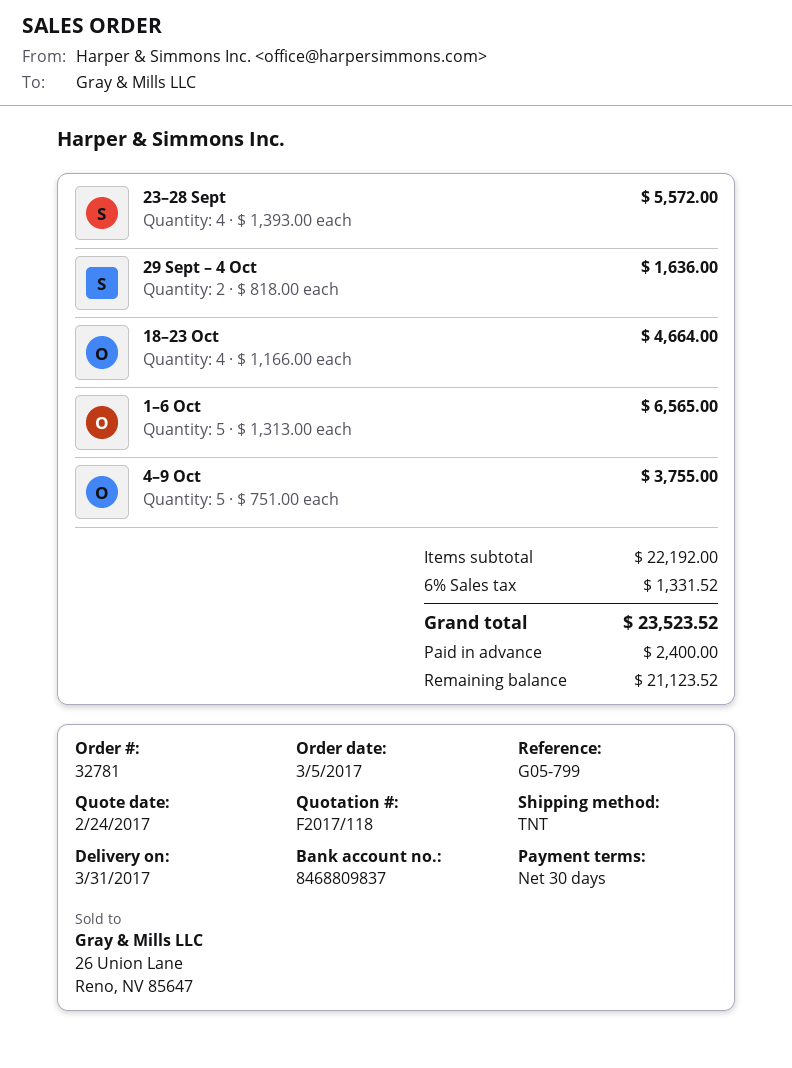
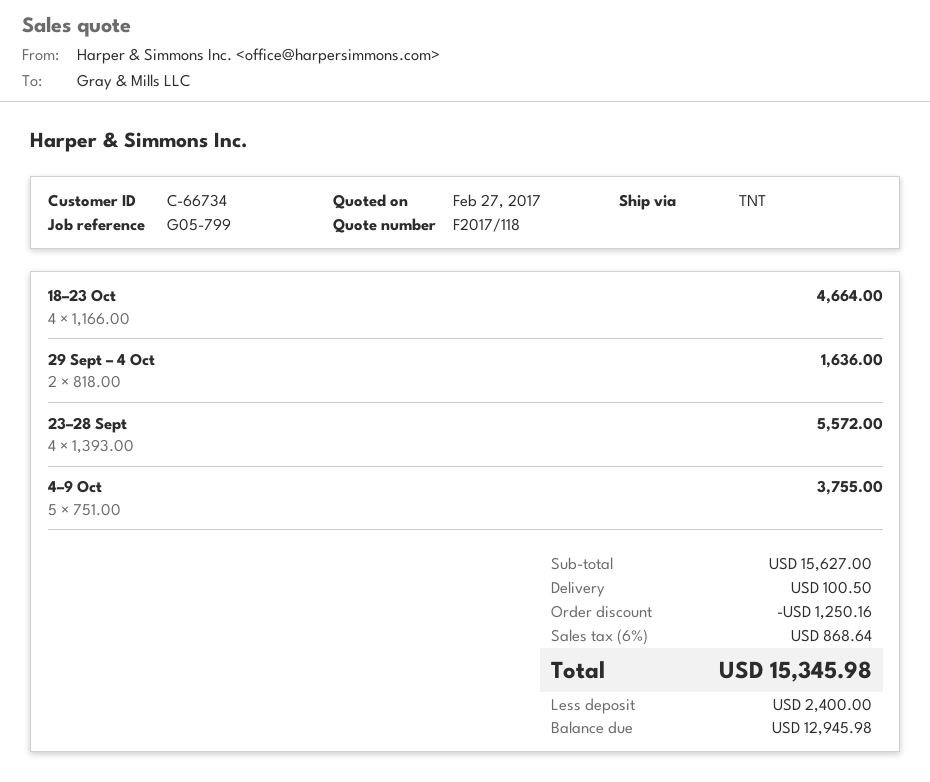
quote date: 2017-02-24 -> 2017-02-27
1–6 Oct: 5 x 1313.00 = 6565.00 -> none
subtotal: 22192.00 -> 15627.00
discount: none -> 1250.16
shipping: none -> 100.50
tax: 6% = 1331.52 -> 6% = 868.64
total: 23523.52 -> 15345.98
balance: 21123.52 -> 12945.98

